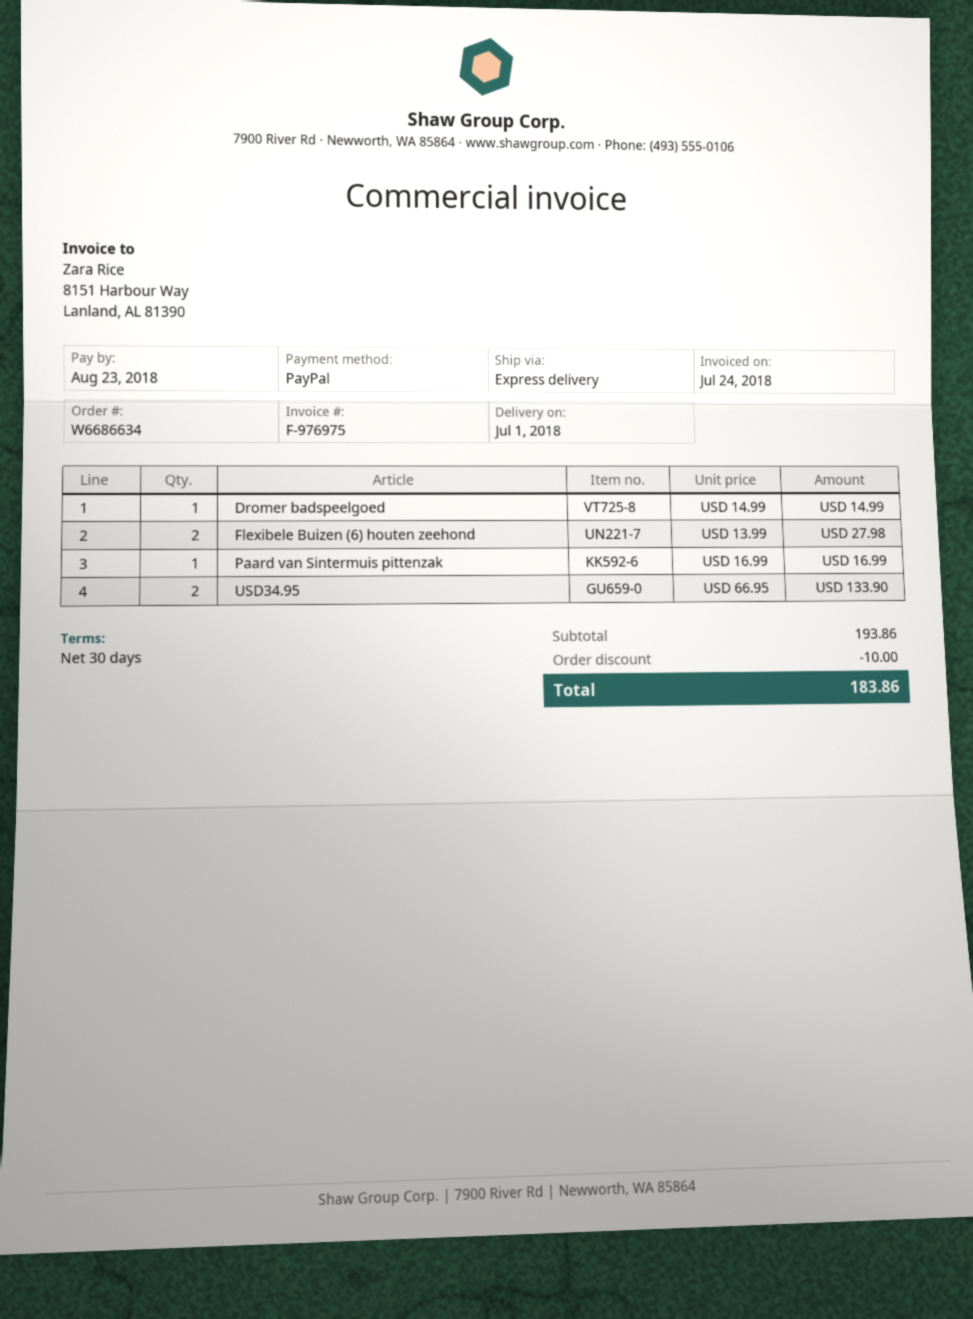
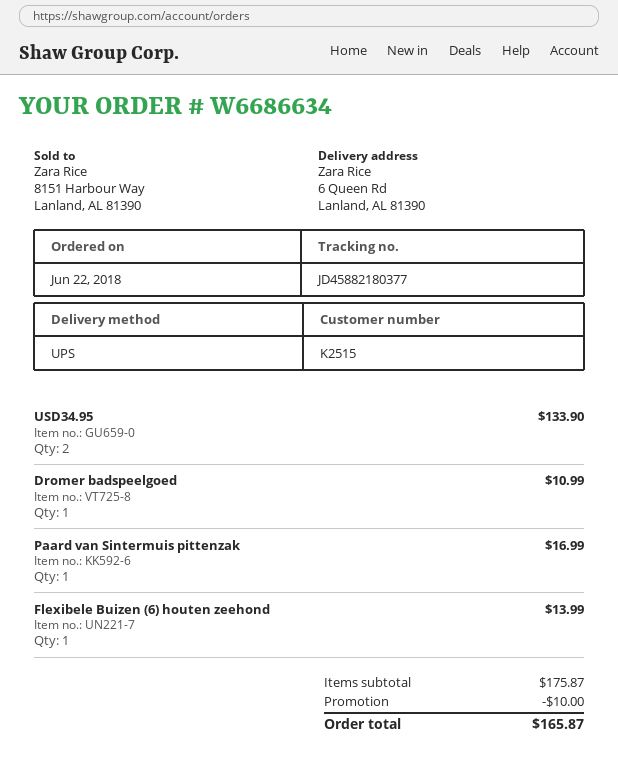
shipping method: express -> UPS
Dromer badspeelgoed: 1 for 14.99 -> 1 for 10.99
Flexibele Buizen (6) houten zeehond: 2 for 27.98 -> 1 for 13.99
subtotal: 193.86 -> 175.87
total: 183.86 -> 165.87

